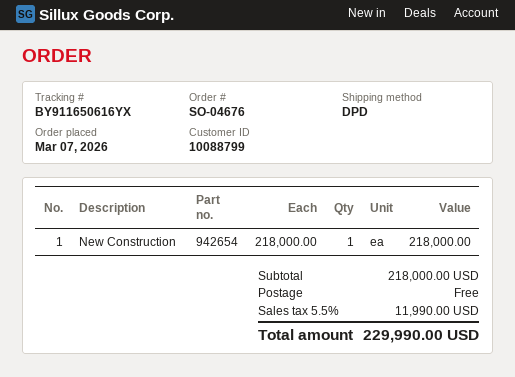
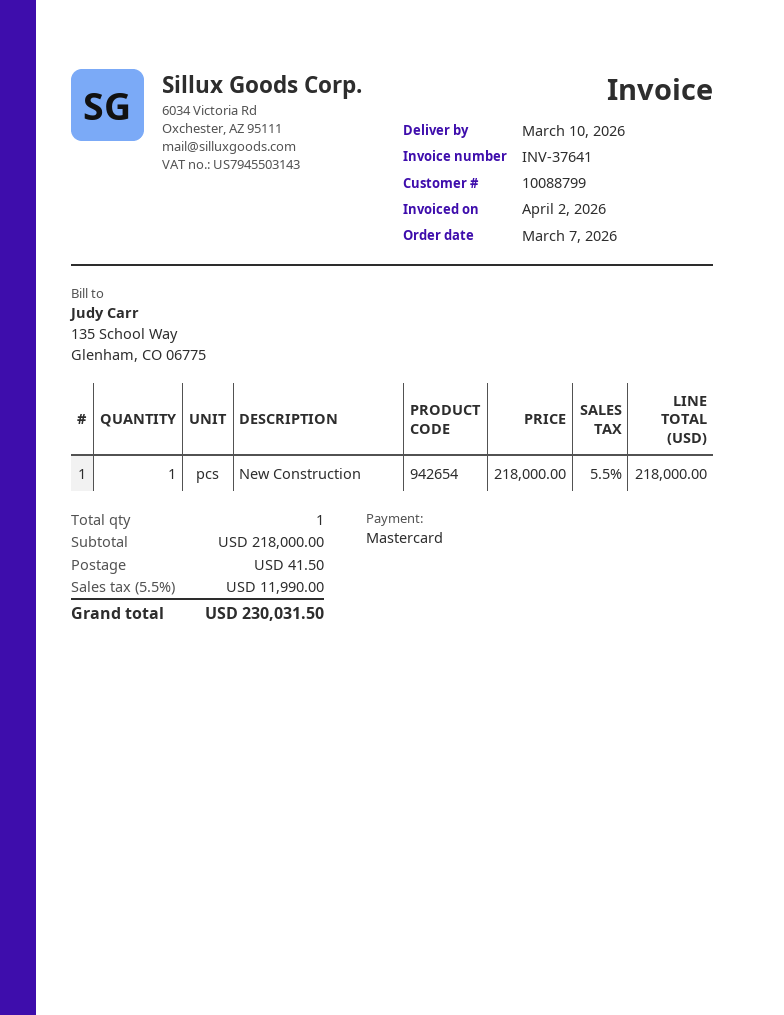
shipping: 0.00 -> 41.50
total: 229990.00 -> 230031.50

